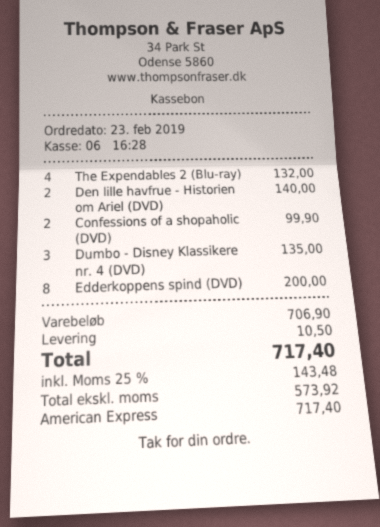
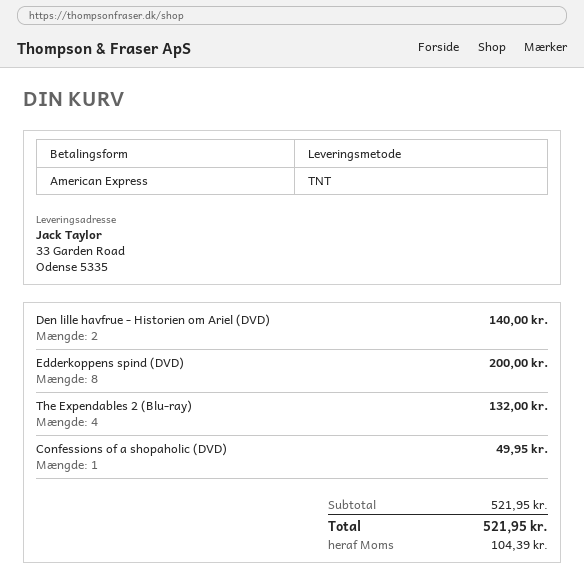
Confessions of a shopaholic (DVD): 2 for 99.90 -> 1 for 49.95
Dumbo - Disney Klassikere nr. 4 (DVD): 3 for 135.00 -> none
subtotal: 706.90 -> 521.95
shipping: 10.50 -> none
tax: 143.48 -> 104.39
total: 717.40 -> 521.95

